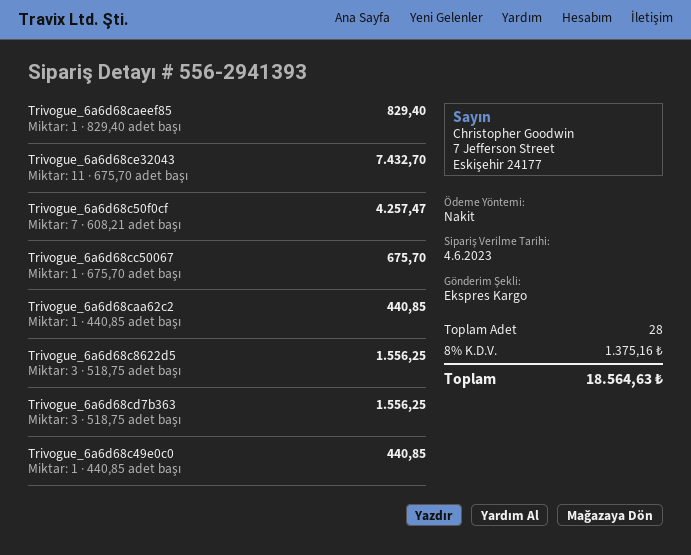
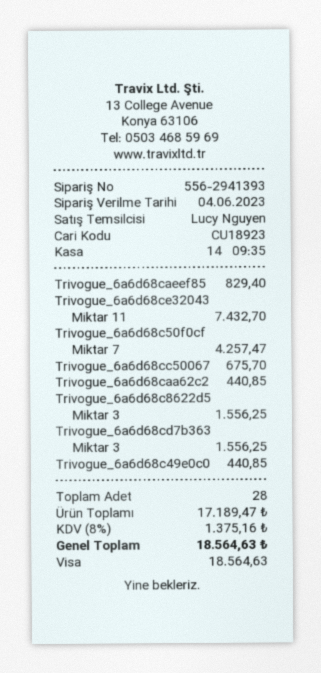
payment method: cash -> Visa

